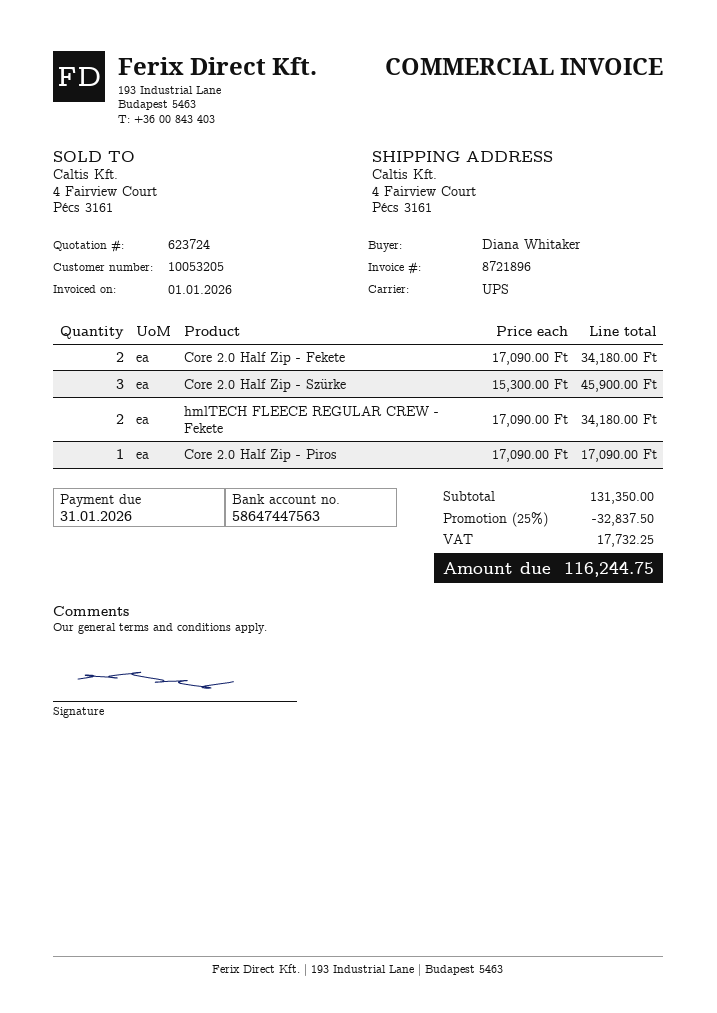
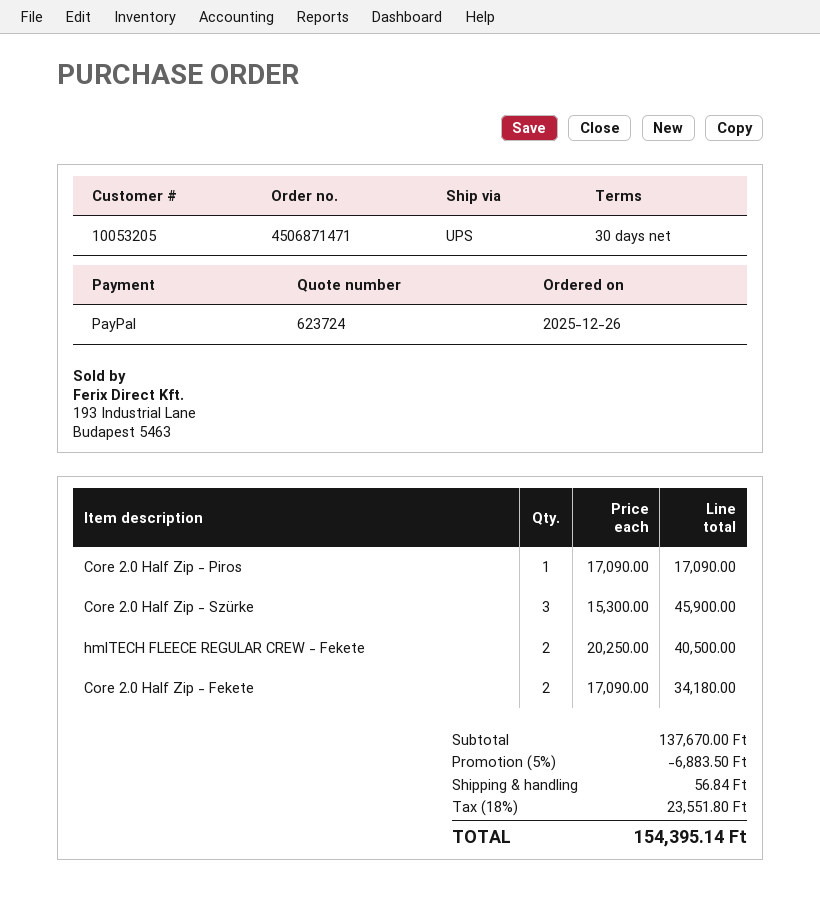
hmlTECH FLEECE REGULAR CREW - Fekete: 2 x 17090.00 = 34180.00 -> 2 x 20250.00 = 40500.00
subtotal: 131350.00 -> 137670.00
discount: 25% = 32837.50 -> 5% = 6883.50
shipping: none -> 56.84
tax: 17732.25 -> 23551.80
total: 116244.75 -> 154395.14

